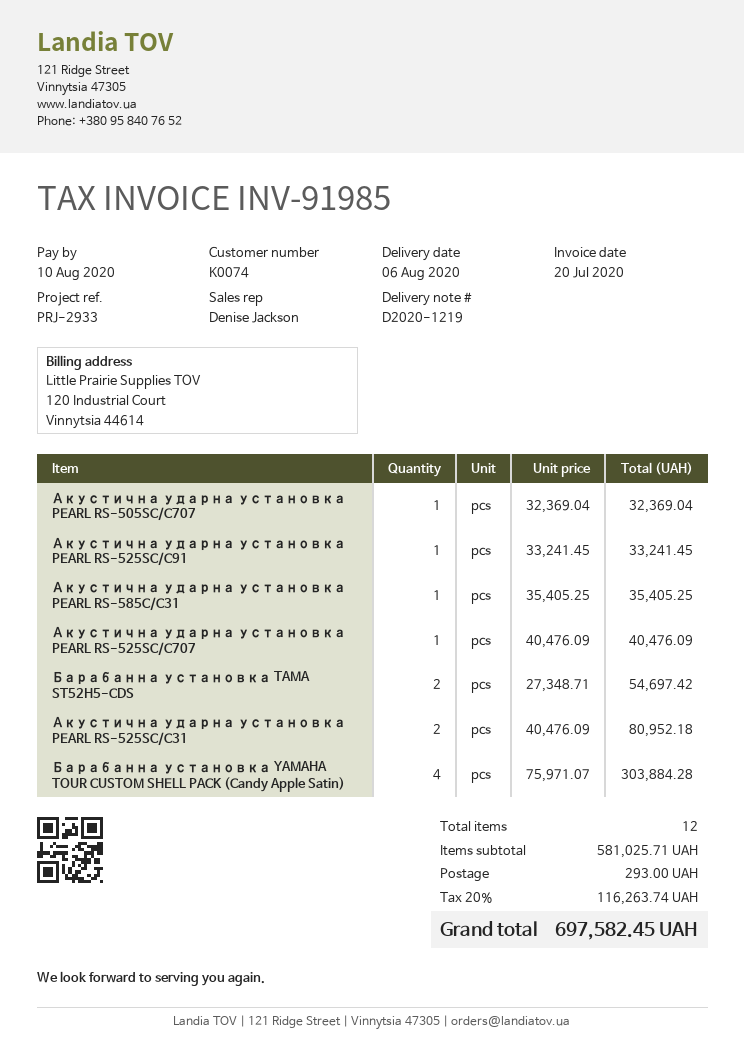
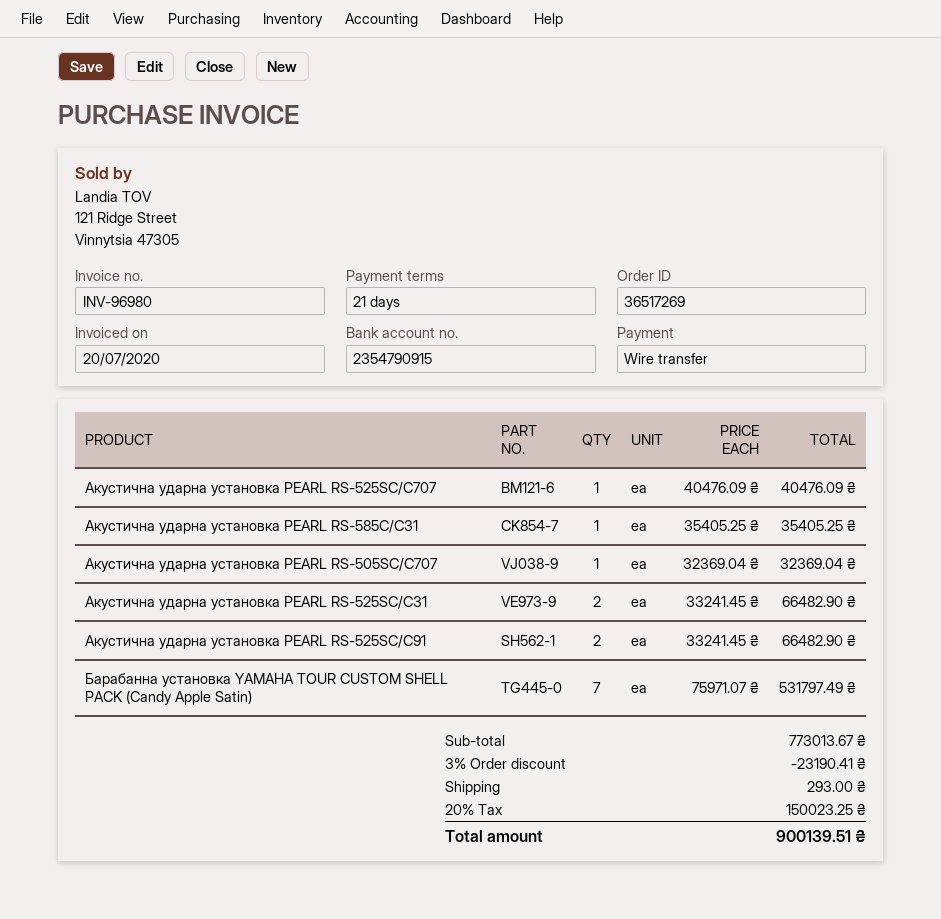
invoice number: INV-91985 -> INV-96980
Акустична ударна установка PEARL RS-525SC/C91: 1 x 33241.45 = 33241.45 -> 2 x 33241.45 = 66482.90
Барабанна установка TAMA ST52H5-CDS: 2 x 27348.71 = 54697.42 -> none
Акустична ударна установка PEARL RS-525SC/C31: 2 x 40476.09 = 80952.18 -> 2 x 33241.45 = 66482.90
Барабанна установка YAMAHA TOUR CUSTOM SHELL PACK (Candy Apple Satin): 4 x 75971.07 = 303884.28 -> 7 x 75971.07 = 531797.49
subtotal: 581025.71 -> 773013.67
discount: none -> 3% = 23190.41
tax: 20% = 116263.74 -> 20% = 150023.25
total: 697582.45 -> 900139.51

